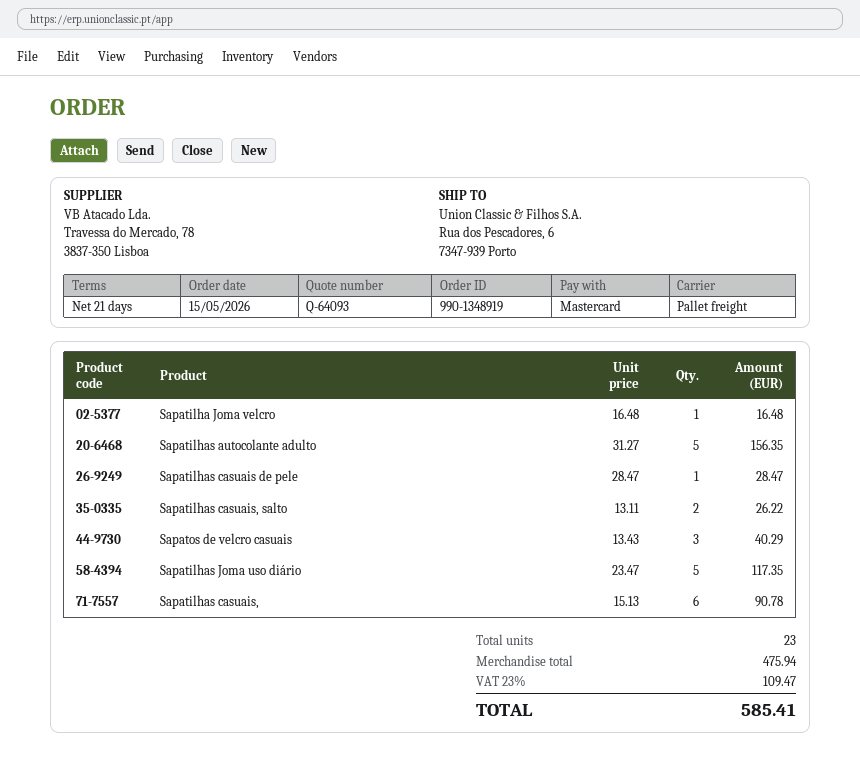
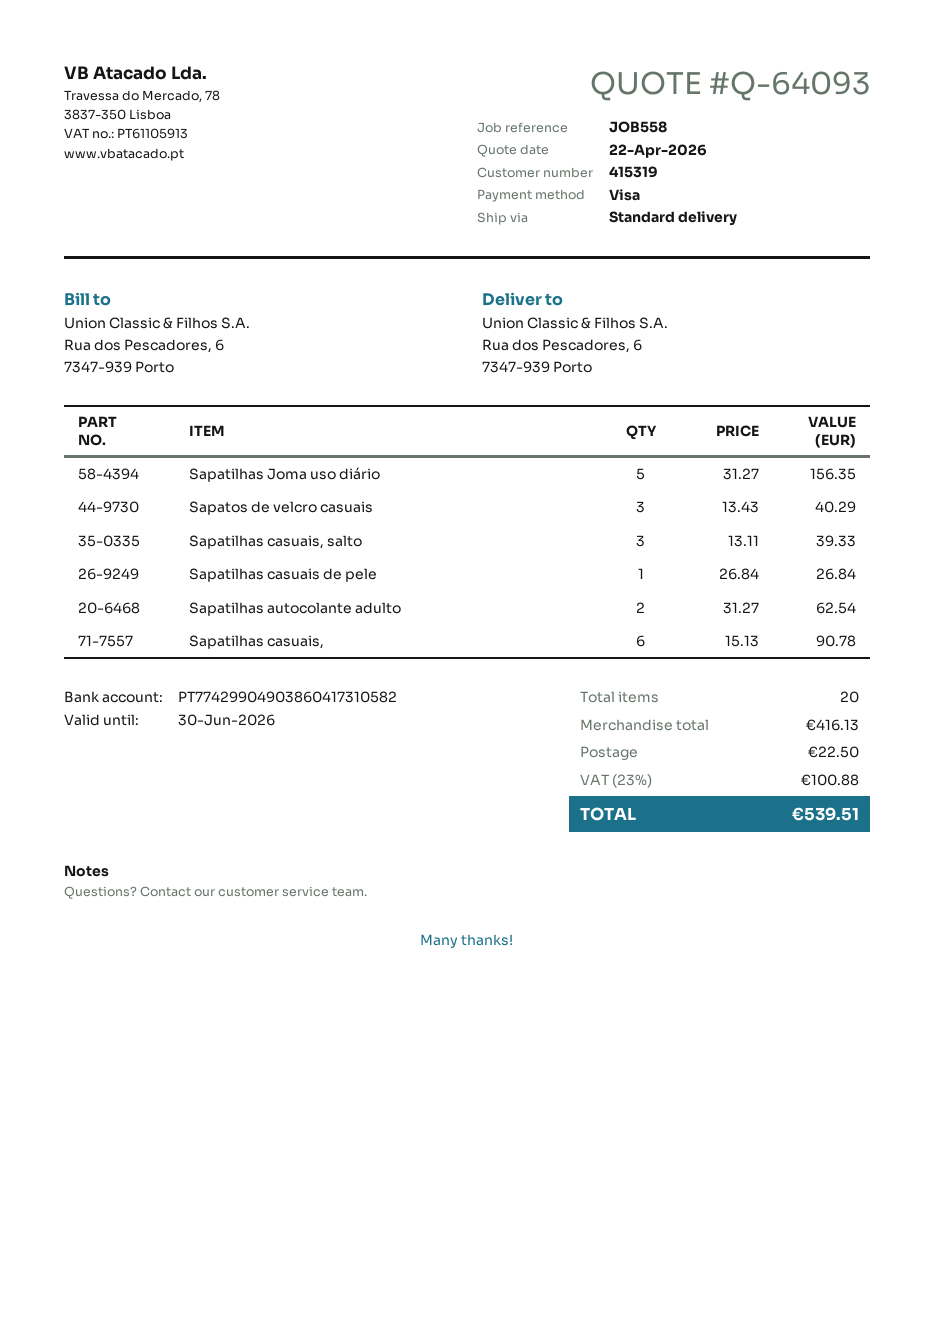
payment method: Mastercard -> Visa
shipping method: pallet freight -> standard
Sapatilha Joma velcro: 1 x 16.48 = 16.48 -> none
Sapatilhas autocolante adulto: 5 x 31.27 = 156.35 -> 2 x 31.27 = 62.54
Sapatilhas casuais de pele: 1 x 28.47 = 28.47 -> 1 x 26.84 = 26.84
Sapatilhas casuais, salto: 2 x 13.11 = 26.22 -> 3 x 13.11 = 39.33
Sapatilhas Joma uso diário: 5 x 23.47 = 117.35 -> 5 x 31.27 = 156.35
total quantity: 23 -> 20
subtotal: 475.94 -> 416.13
shipping: none -> 22.50
tax: 23% = 109.47 -> 23% = 100.88
total: 585.41 -> 539.51

